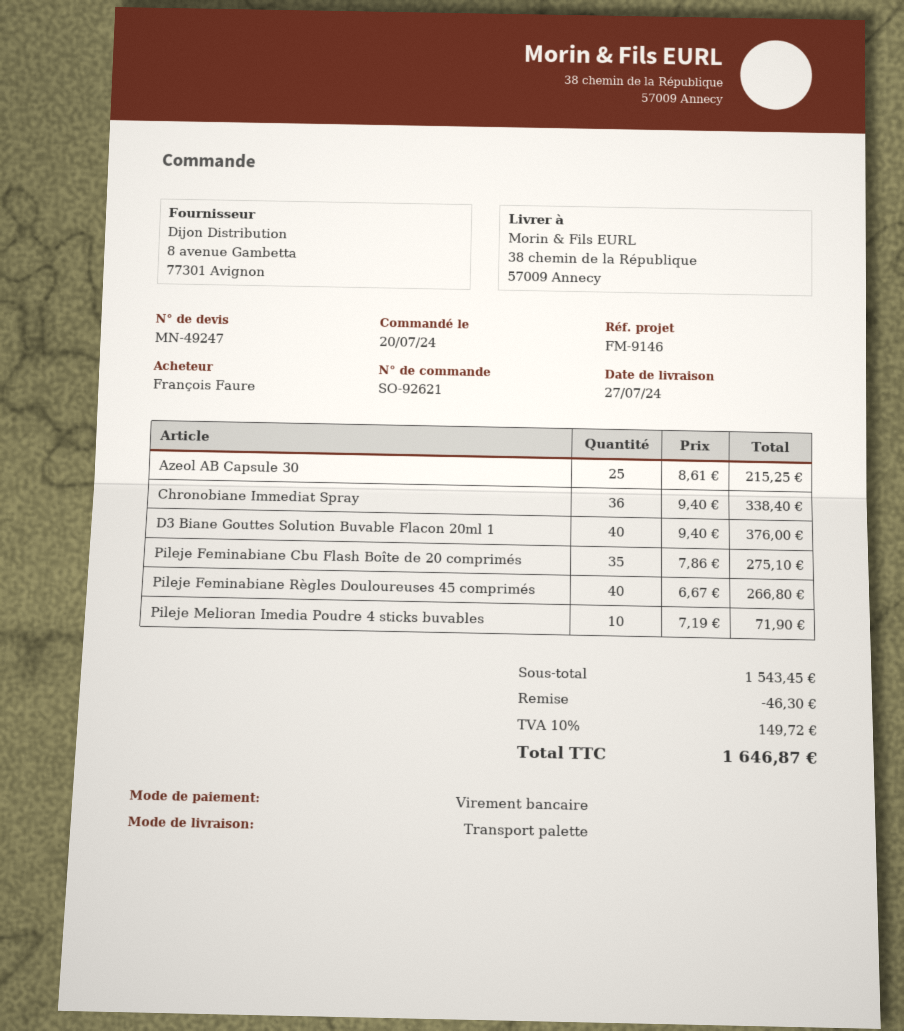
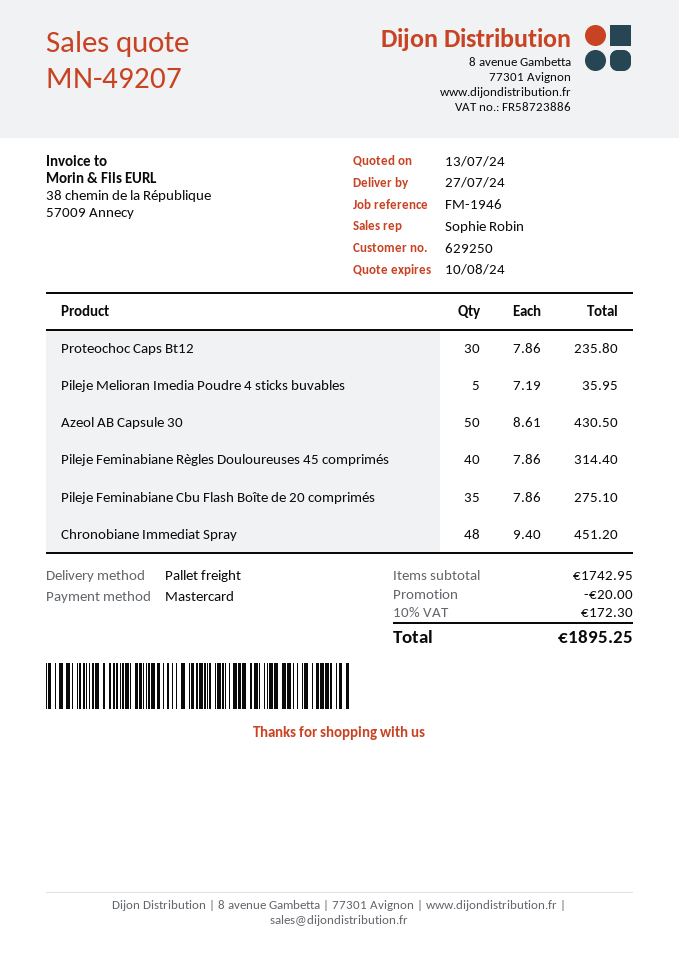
quote number: MN-49247 -> MN-49207
reference: FM-9146 -> FM-1946
payment method: bank transfer -> Mastercard
Azeol AB Capsule 30: 25 x 8.61 = 215.25 -> 50 x 8.61 = 430.50
Chronobiane Immediat Spray: 36 x 9.40 = 338.40 -> 48 x 9.40 = 451.20
D3 Biane Gouttes Solution Buvable Flacon 20ml 1: 40 x 9.40 = 376.00 -> none
Pileje Feminabiane Règles Douloureuses 45 comprimés: 40 x 6.67 = 266.80 -> 40 x 7.86 = 314.40
Pileje Melioran Imedia Poudre 4 sticks buvables: 10 x 7.19 = 71.90 -> 5 x 7.19 = 35.95
Proteochoc Caps Bt12: none -> 30 x 7.86 = 235.80
subtotal: 1543.45 -> 1742.95
discount: 46.30 -> 20.00
tax: 10% = 149.72 -> 10% = 172.30
total: 1646.87 -> 1895.25

